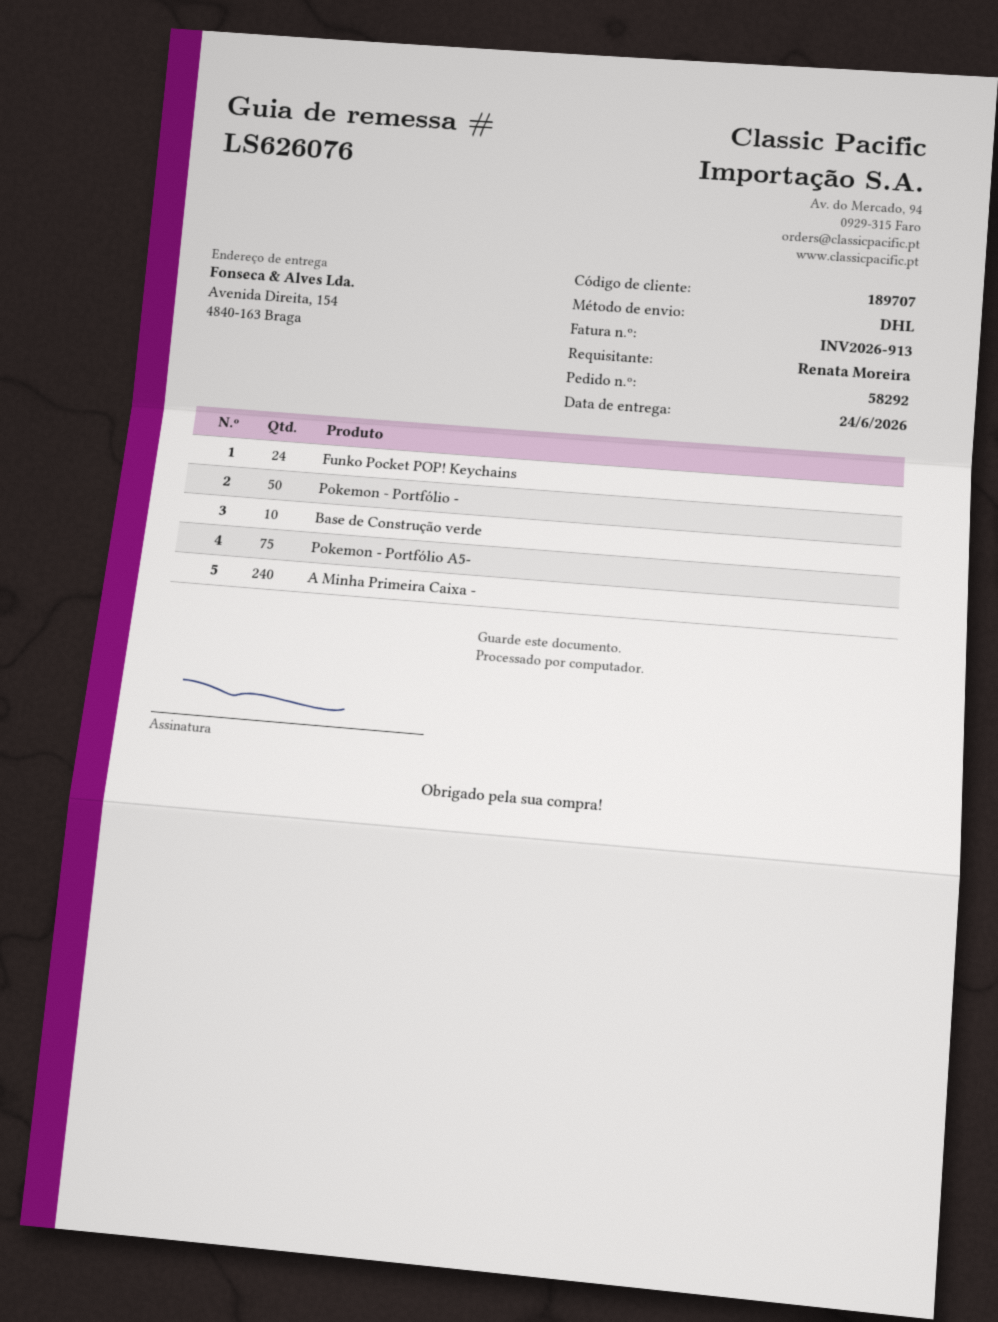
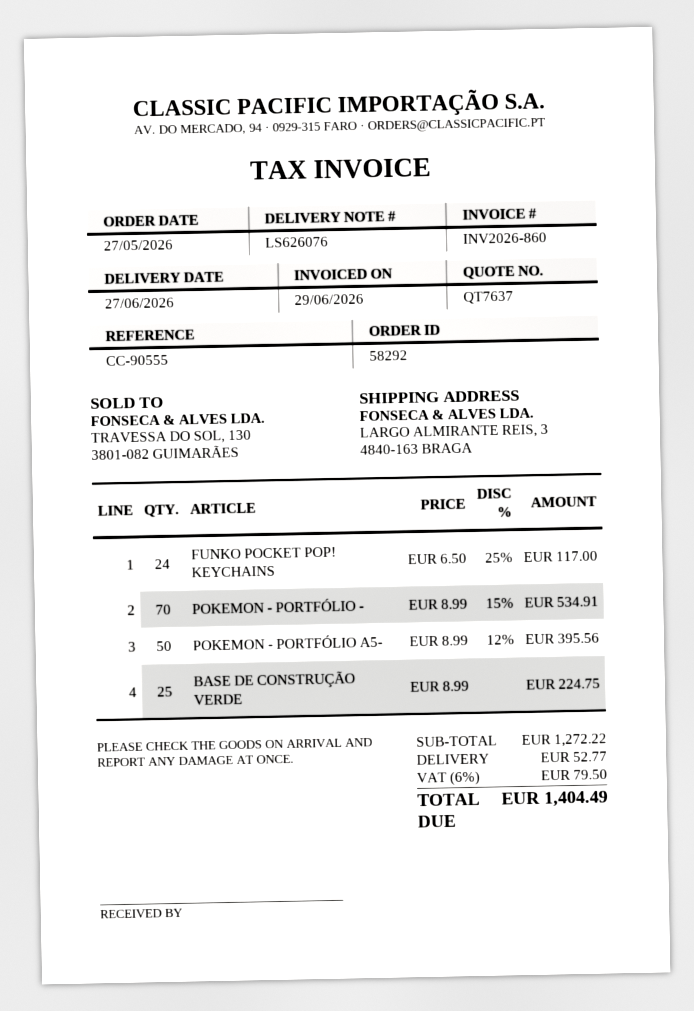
delivery date: 2026-06-24 -> 2026-06-27
invoice number: INV2026-913 -> INV2026-860
ship to: Avenida Direita, 154, 4840-163 Braga -> LARGO ALMIRANTE REIS, 3, 4840-163 BRAGA
Pokemon - Portfólio -: 50 -> 70
Base de Construção verde: 10 -> 25
Pokemon - Portfólio A5-: 75 -> 50
A Minha Primeira Caixa -: 240 -> none

